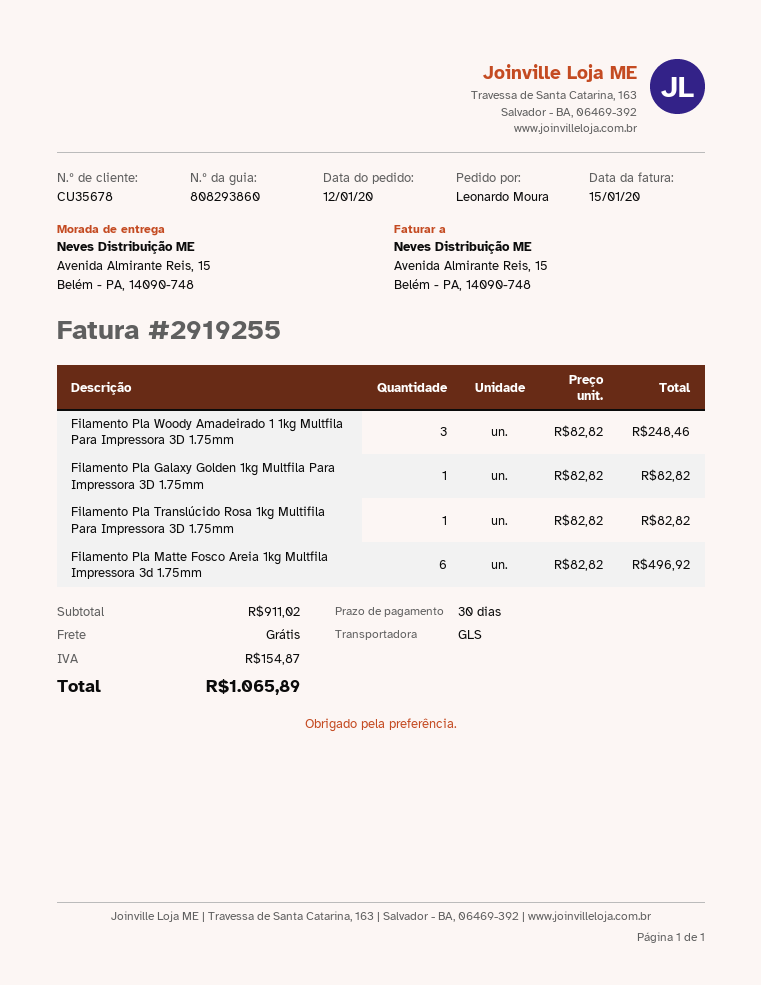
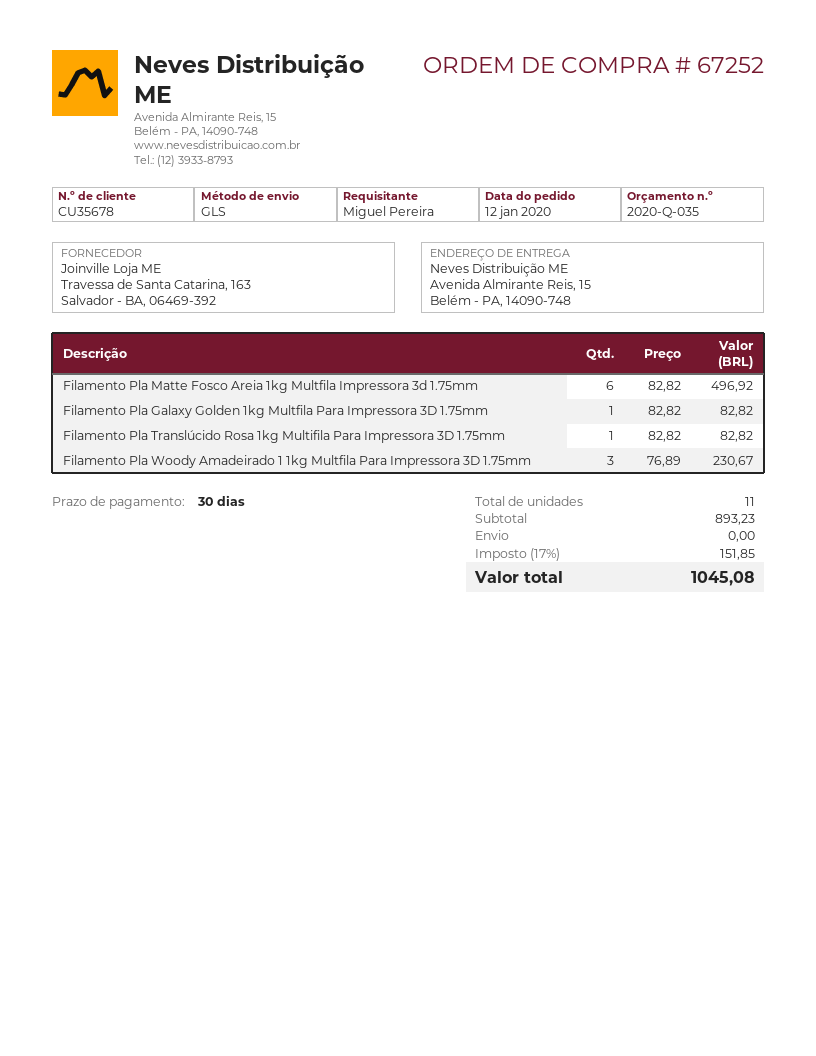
ordered by: Leonardo Moura -> Miguel Pereira
Filamento Pla Woody Amadeirado 1 1kg Multfila Para Impressora 3D 1.75mm: 3 x 82.82 = 248.46 -> 3 x 76.89 = 230.67
subtotal: 911.02 -> 893.23
tax: 154.87 -> 151.85
total: 1065.89 -> 1045.08

